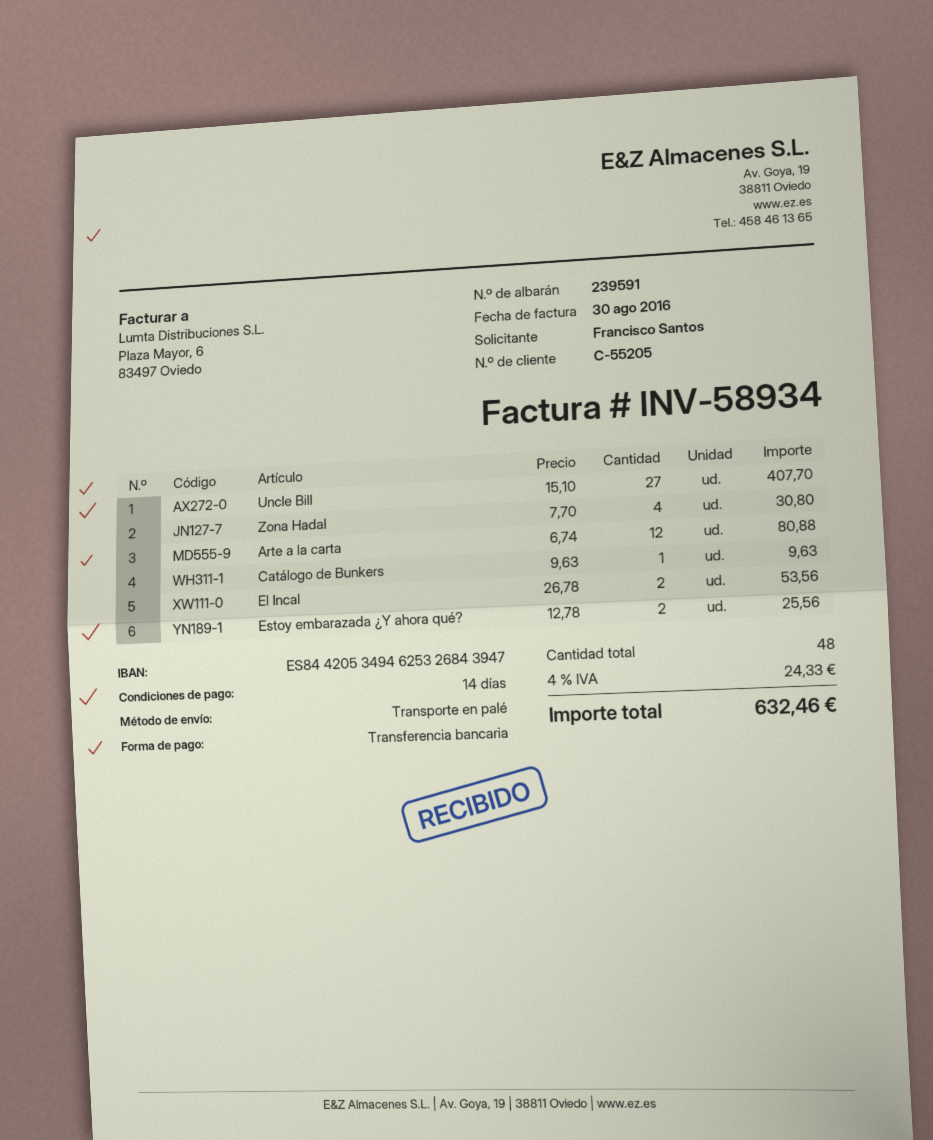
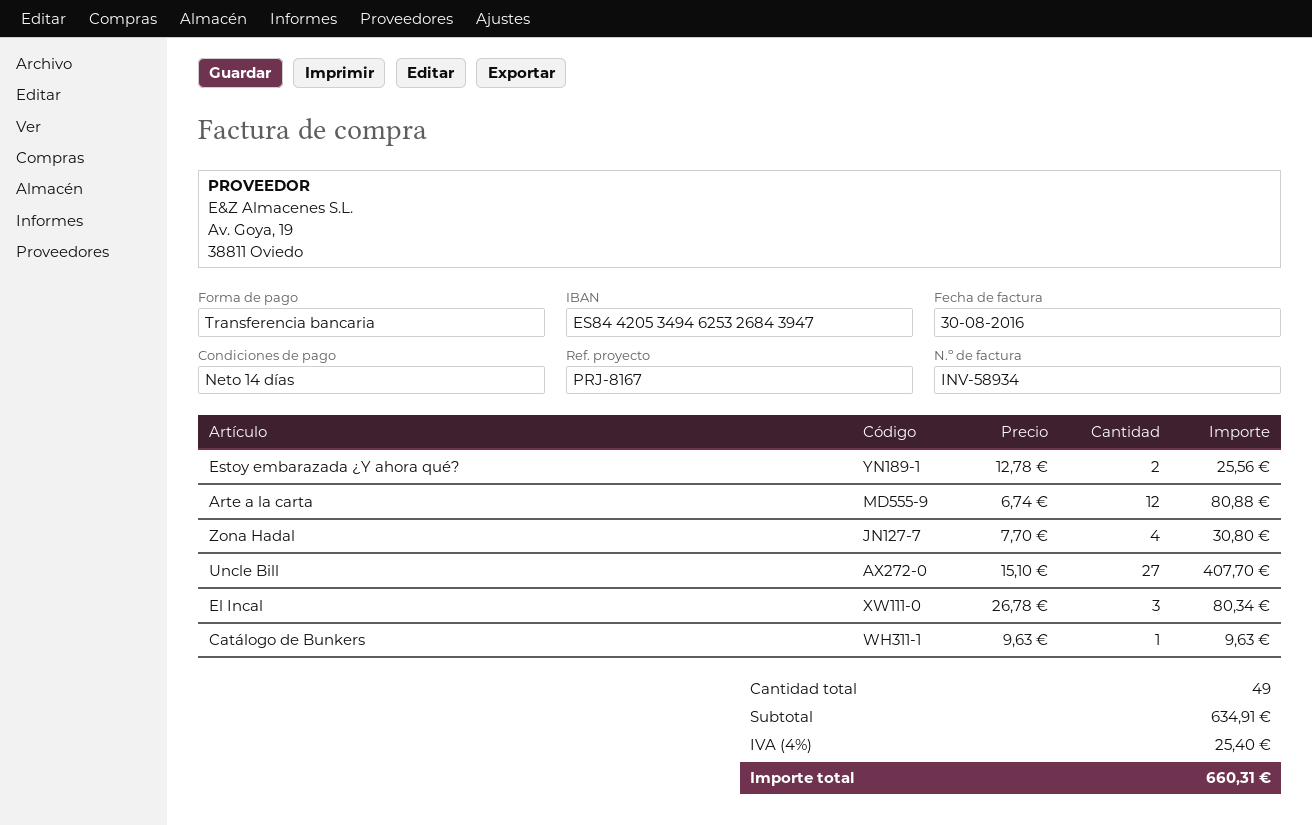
El Incal: 2 x 26.78 = 53.56 -> 3 x 26.78 = 80.34
total quantity: 48 -> 49
tax: 4% = 24.33 -> 4% = 25.40
total: 632.46 -> 660.31

